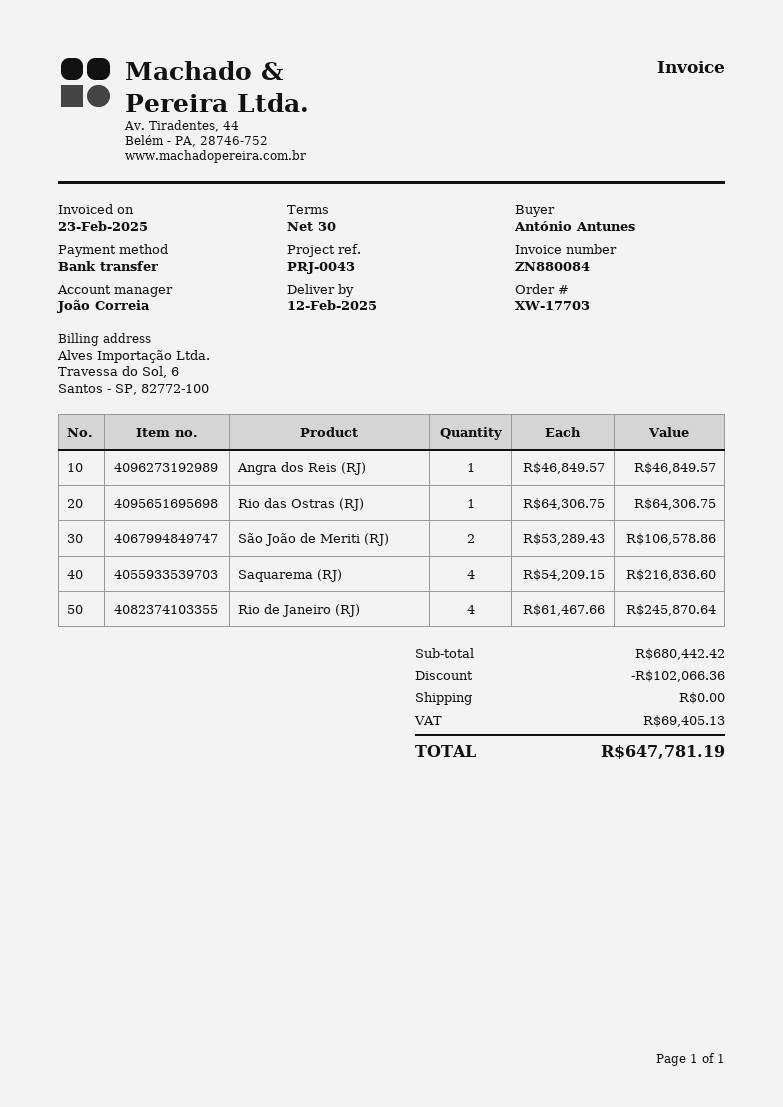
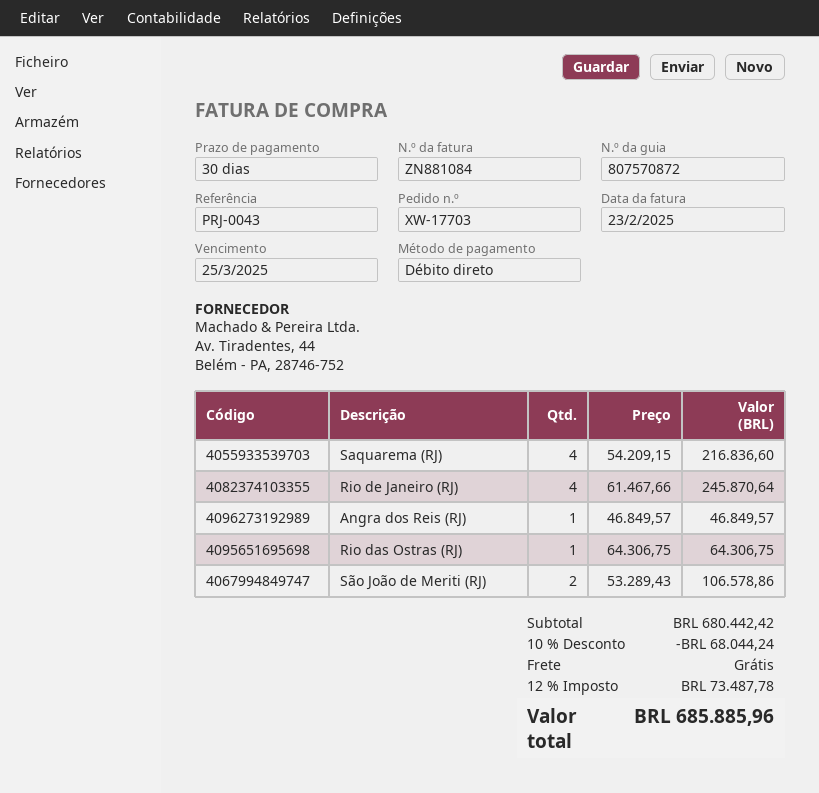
invoice number: ZN880084 -> ZN881084
payment method: bank transfer -> direct debit
discount: 102066.36 -> 68044.24
tax: 69405.13 -> 73487.78
total: 647781.19 -> 685885.96

